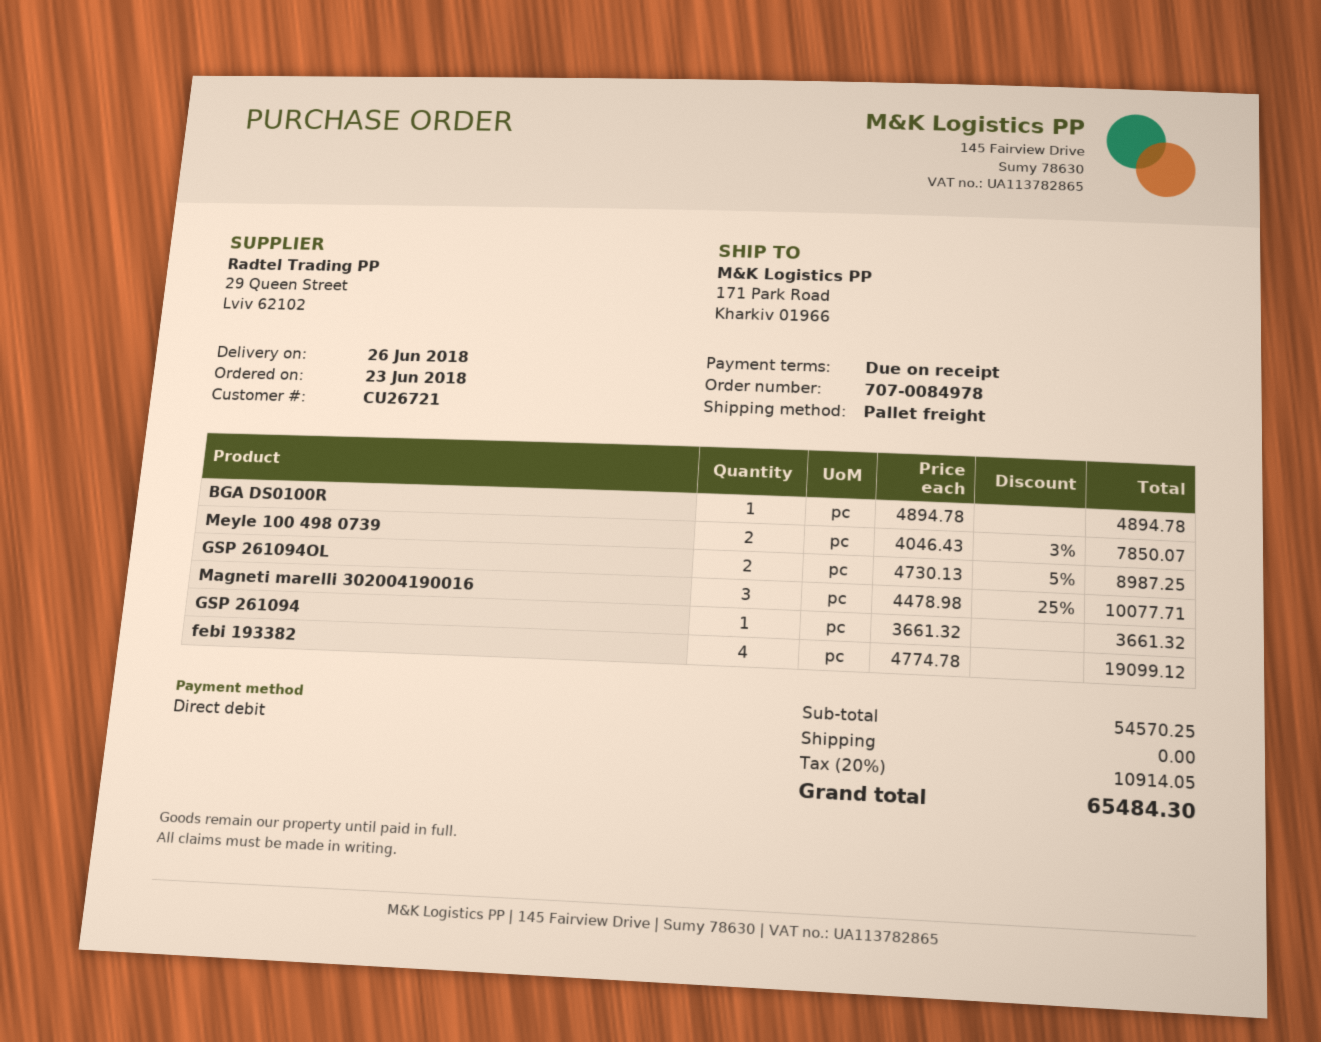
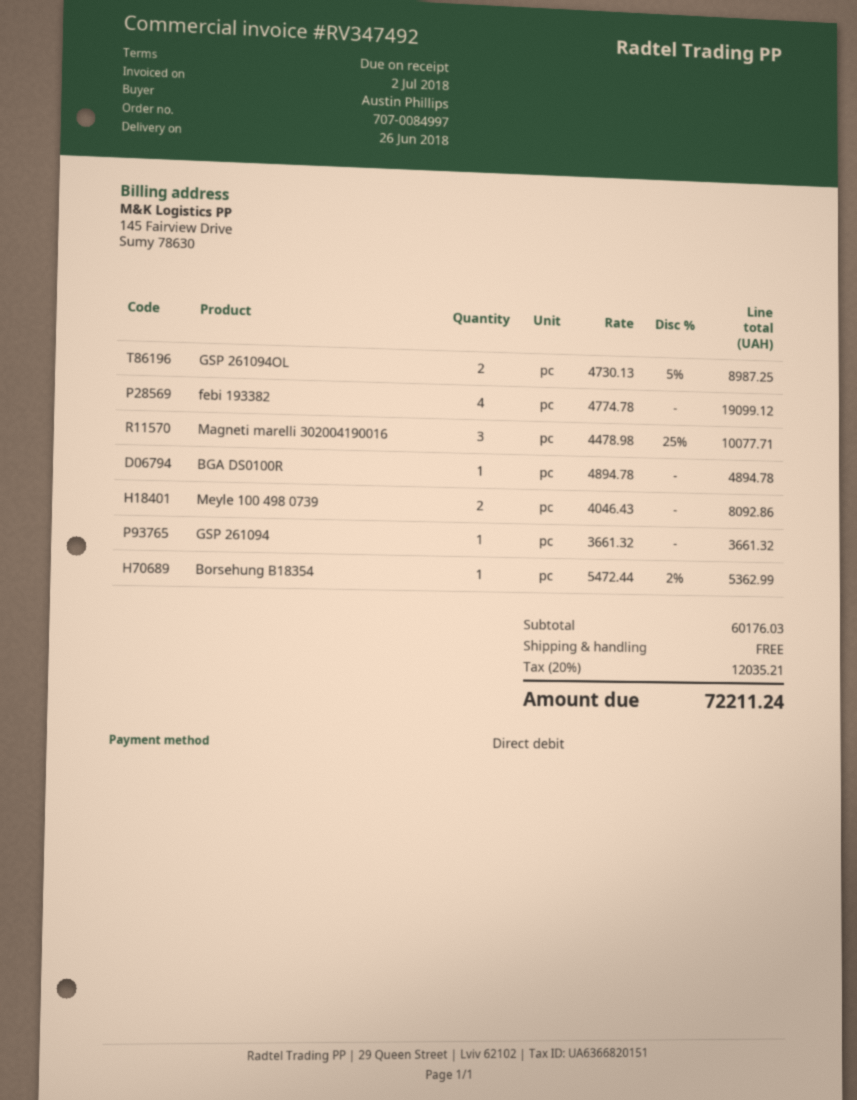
order number: 707-0084978 -> 707-0084997
Meyle 100 498 0739: 2 x 4046.43 - 3% = 7850.07 -> 2 x 4046.43 = 8092.86
Borsehung B18354: none -> 1 x 5472.44 - 2% = 5362.99
subtotal: 54570.25 -> 60176.03
tax: 20% = 10914.05 -> 20% = 12035.21
total: 65484.30 -> 72211.24

